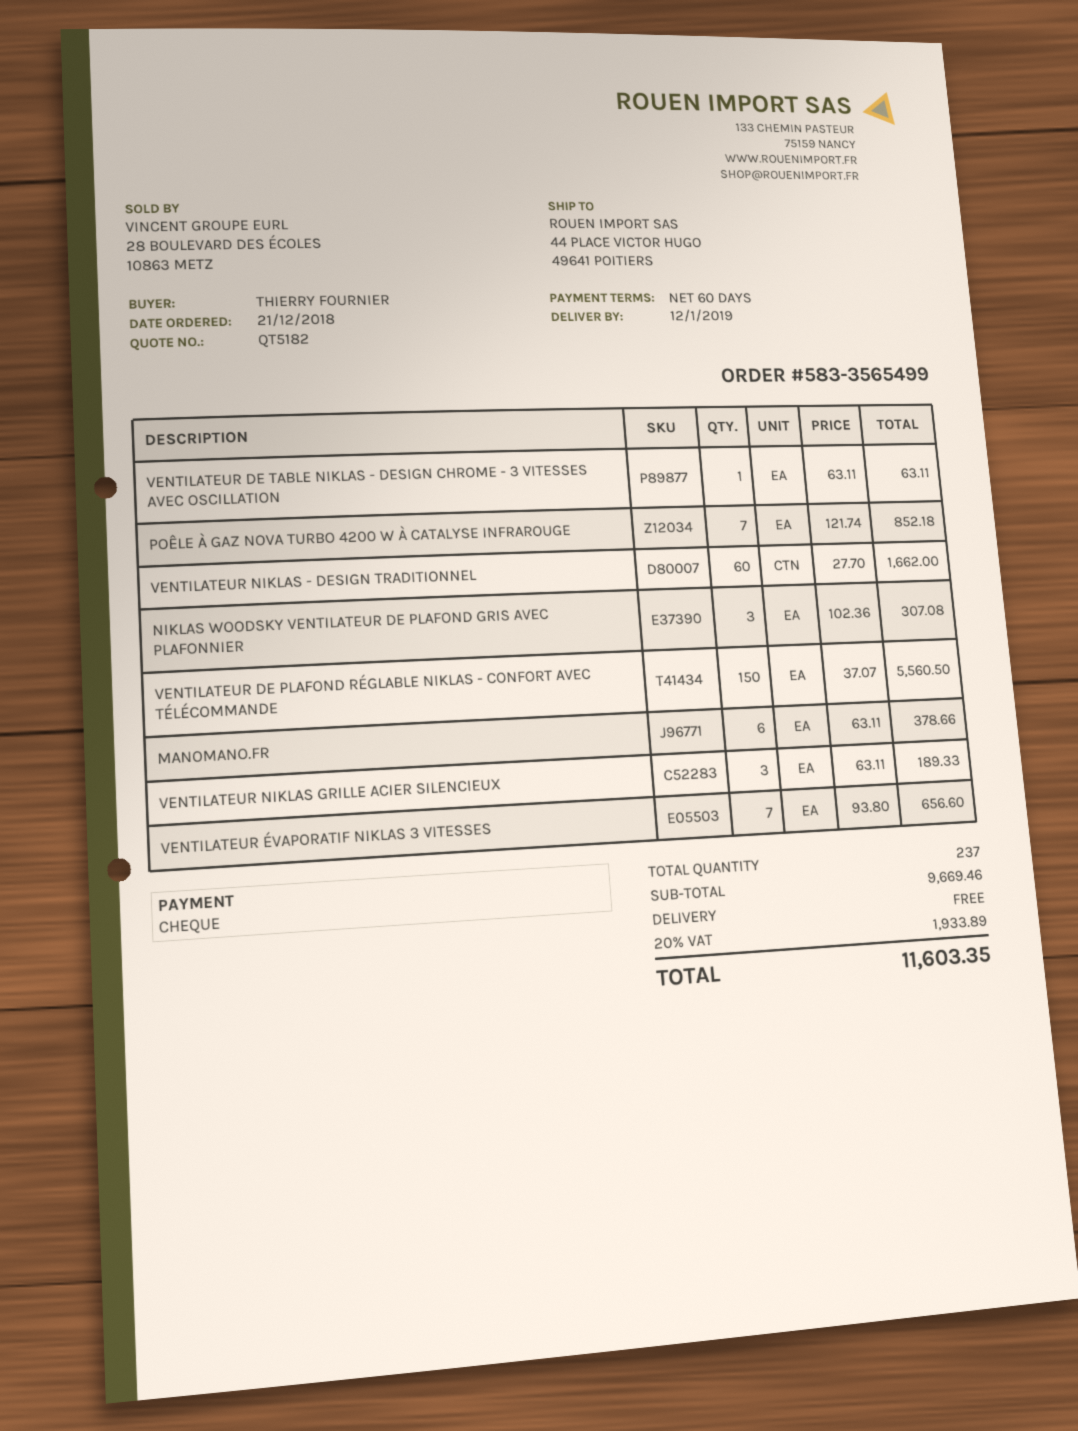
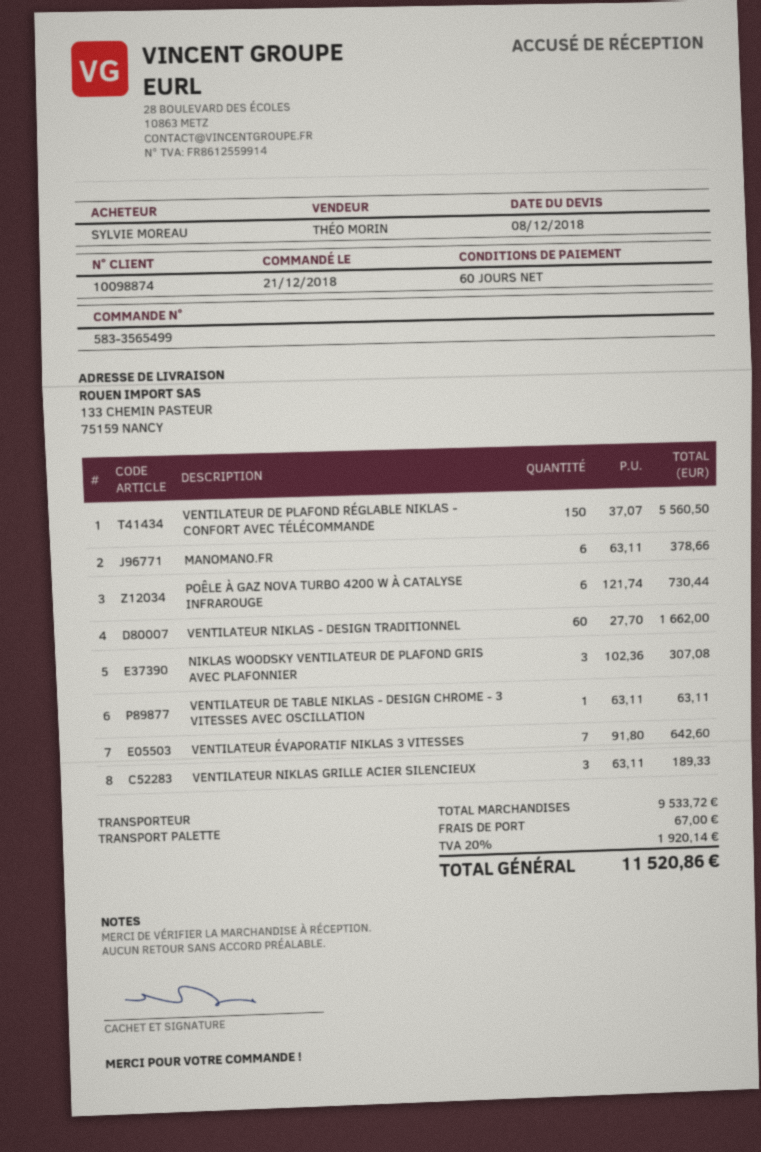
ordered by: THIERRY FOURNIER -> SYLVIE MOREAU
ship to: 44 PLACE VICTOR HUGO, 49641 POITIERS -> 133 CHEMIN PASTEUR, 75159 NANCY
POÊLE À GAZ NOVA TURBO 4200 W À CATALYSE INFRAROUGE: 7 x 121.74 = 852.18 -> 6 x 121.74 = 730.44
VENTILATEUR ÉVAPORATIF NIKLAS 3 VITESSES: 7 x 93.80 = 656.60 -> 7 x 91.80 = 642.60
subtotal: 9669.46 -> 9533.72
shipping: 0.00 -> 67.00
tax: 20% = 1933.89 -> 20% = 1920.14
total: 11603.35 -> 11520.86

